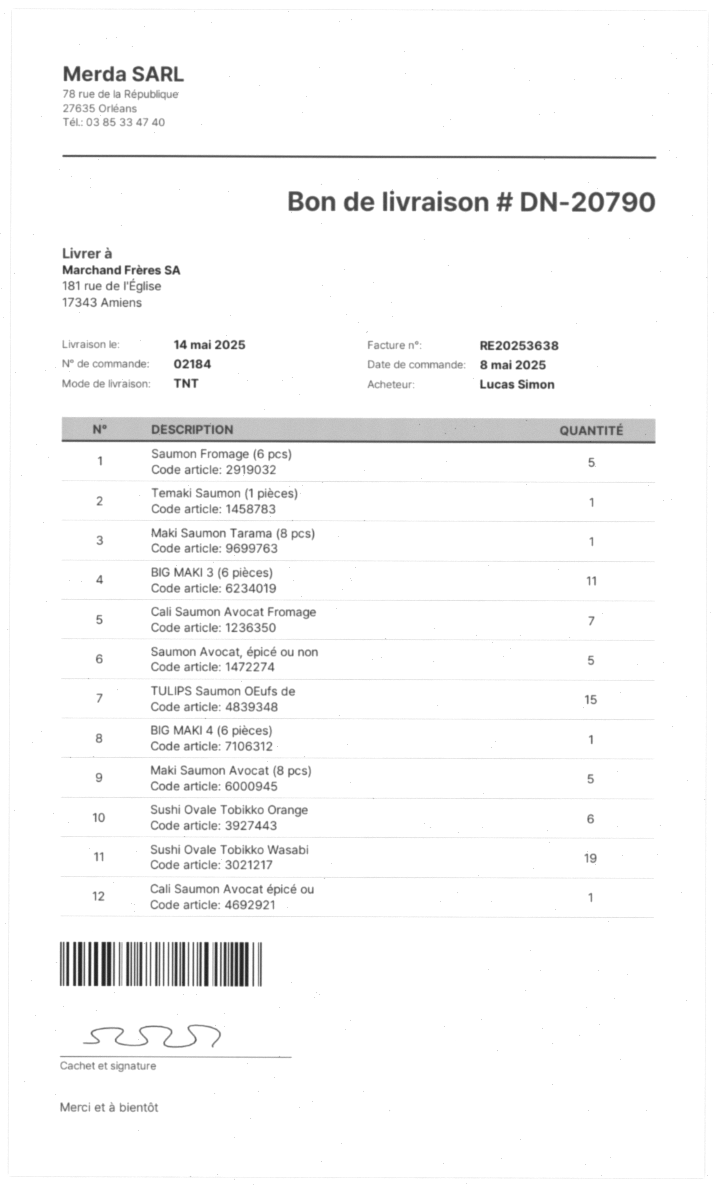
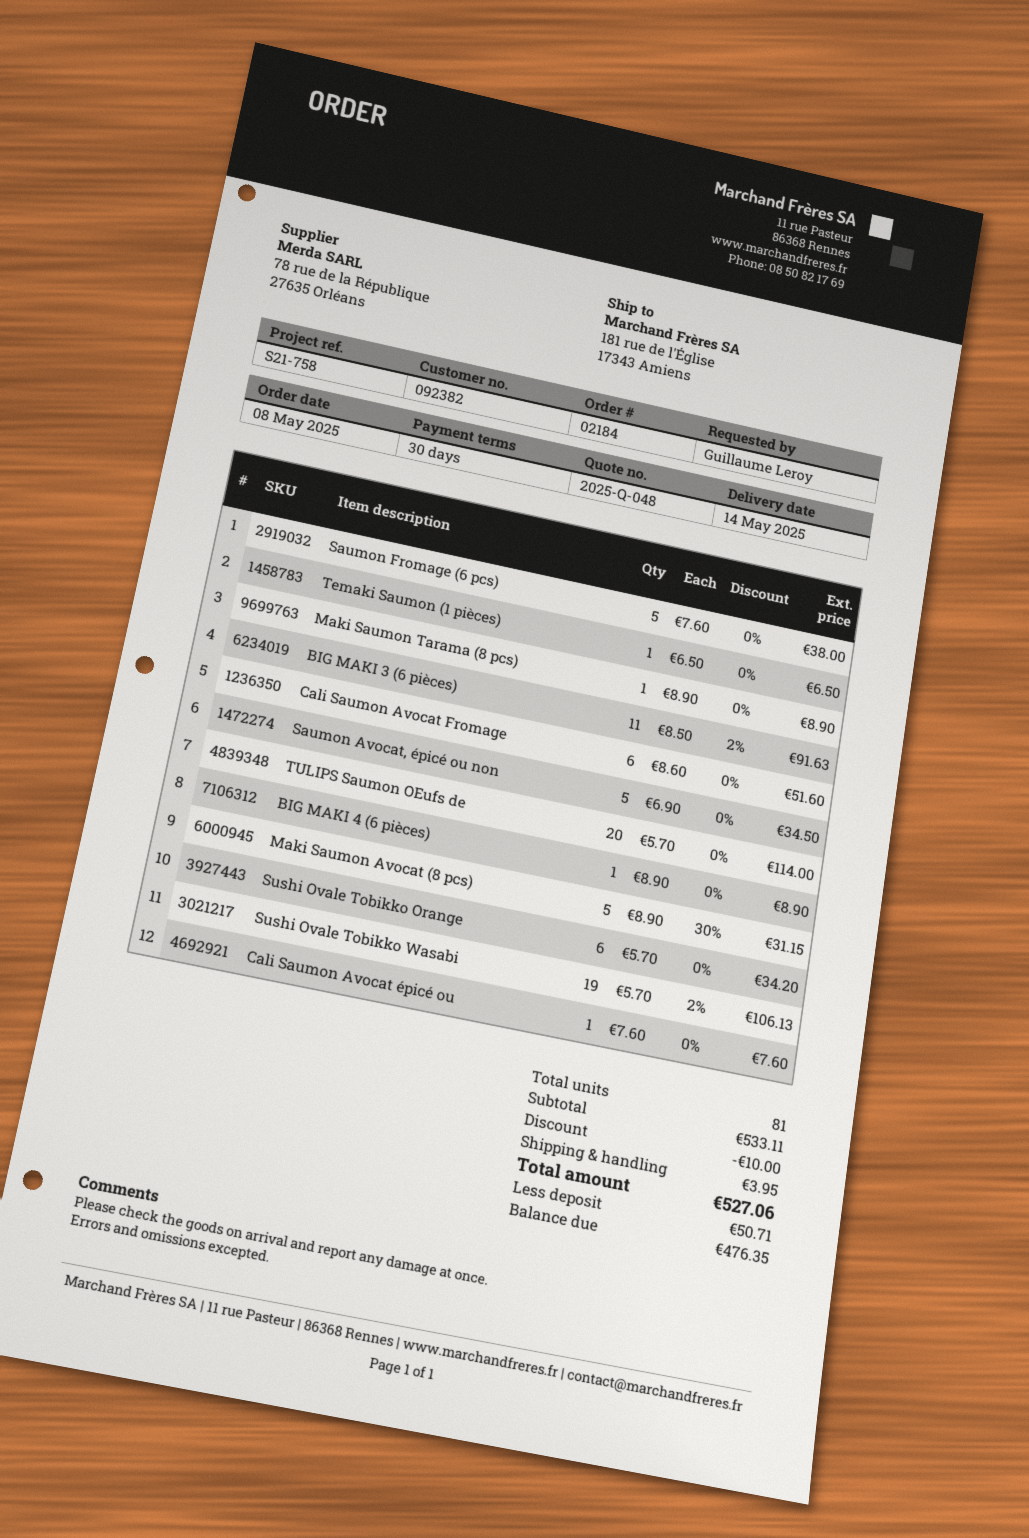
ordered by: Lucas Simon -> Guillaume Leroy
Cali Saumon Avocat Fromage: 7 -> 6
TULIPS Saumon OEufs de: 15 -> 20

